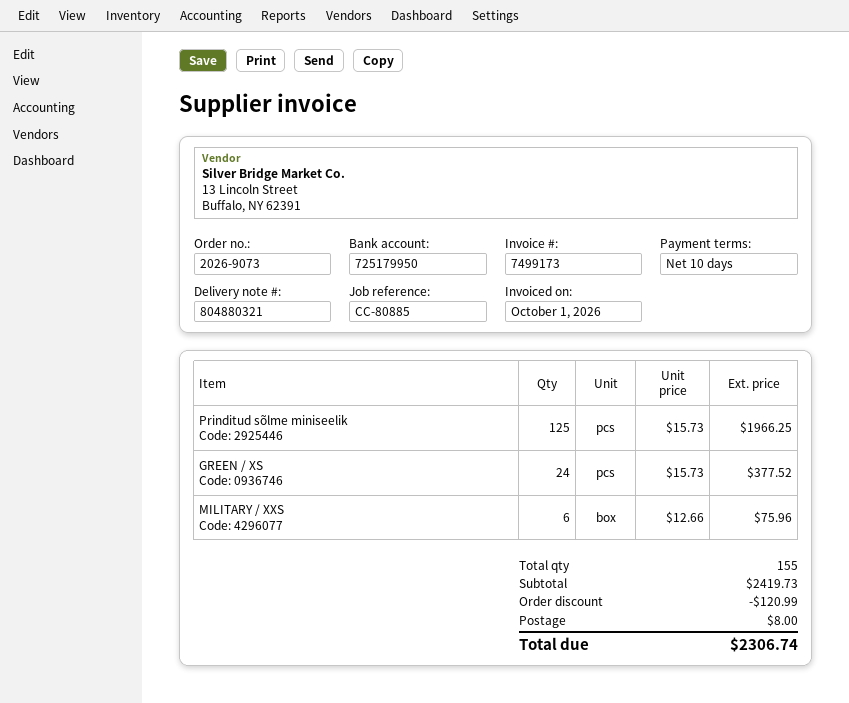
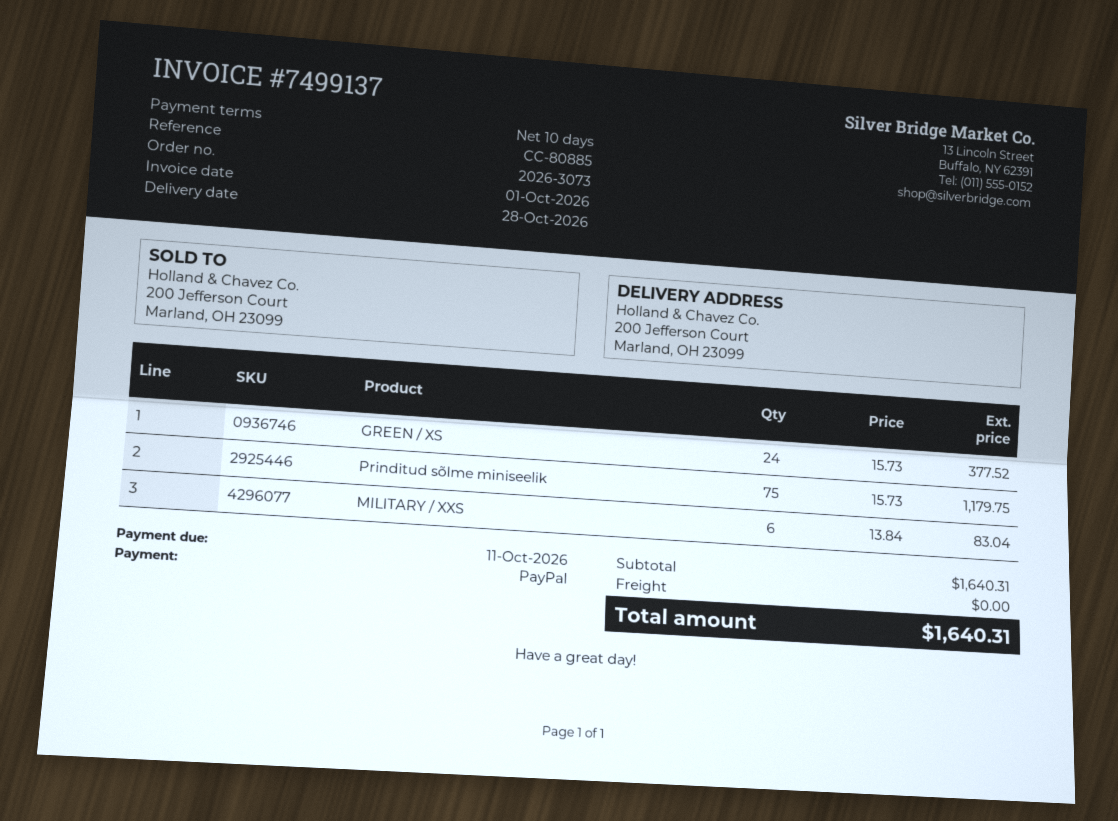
order number: 2026-9073 -> 2026-3073
invoice number: 7499173 -> 7499137
Prinditud sõlme miniseelik: 125 x 15.73 = 1966.25 -> 75 x 15.73 = 1179.75
MILITARY / XXS: 6 x 12.66 = 75.96 -> 6 x 13.84 = 83.04
subtotal: 2419.73 -> 1640.31
discount: 120.99 -> none
shipping: 8.00 -> 0.00
total: 2306.74 -> 1640.31

